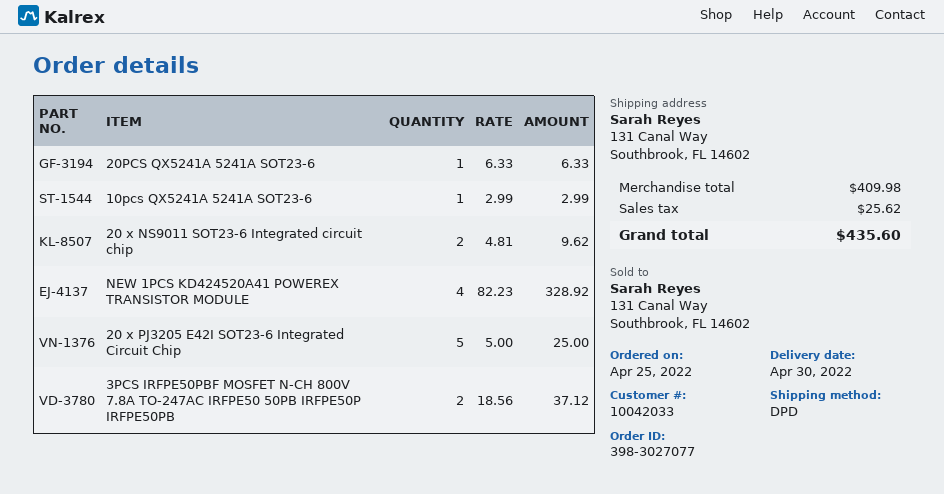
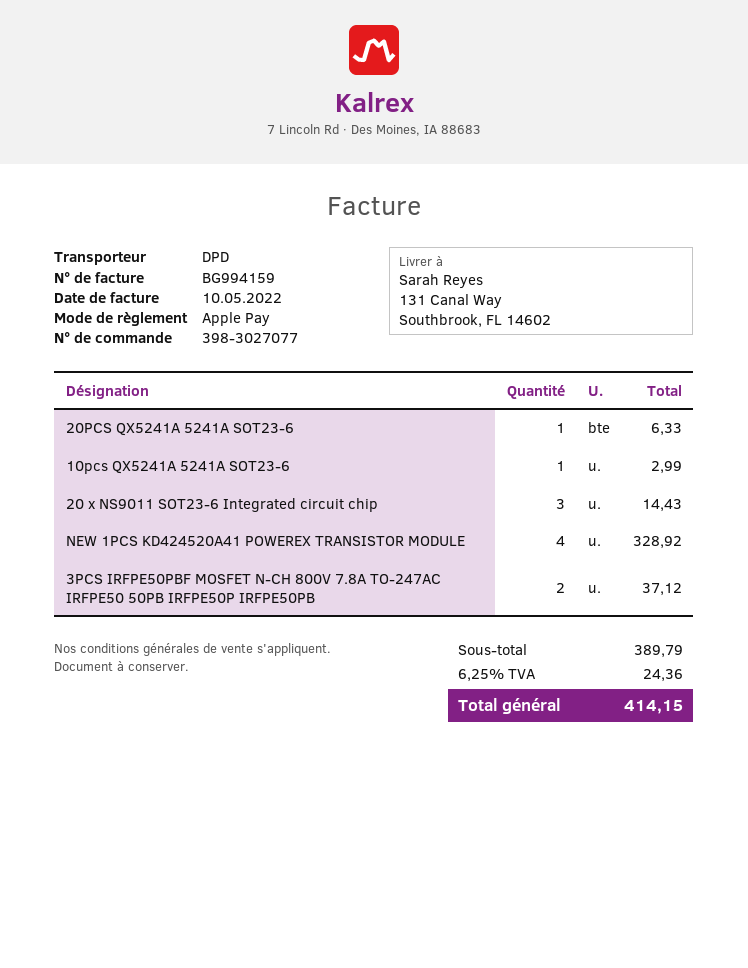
20 x NS9011 SOT23-6 Integrated circuit chip: 2 for 9.62 -> 3 for 14.43
20 x PJ3205 E42I SOT23-6 Integrated Circuit Chip: 5 for 25.00 -> none
subtotal: 409.98 -> 389.79
tax: 25.62 -> 24.36
total: 435.60 -> 414.15

